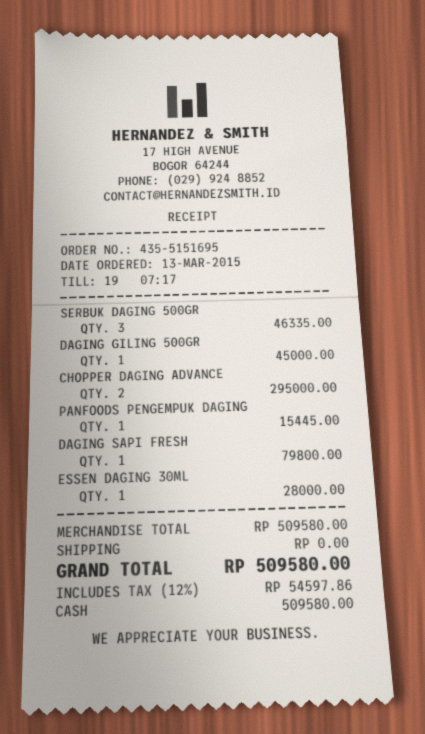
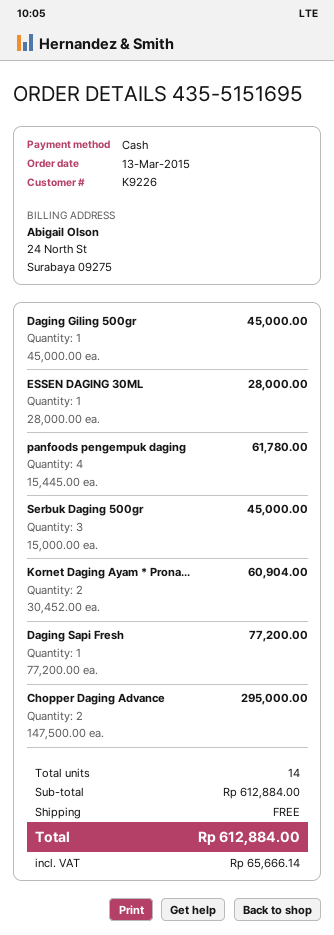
SERBUK DAGING 500GR: 3 for 46335.00 -> 3 for 45000.00
PANFOODS PENGEMPUK DAGING: 1 for 15445.00 -> 4 for 61780.00
DAGING SAPI FRESH: 1 for 79800.00 -> 1 for 77200.00
Kornet Daging Ayam * Prona...: none -> 2 for 60904.00
subtotal: 509580.00 -> 612884.00
tax: 54597.86 -> 65666.14
total: 509580.00 -> 612884.00

